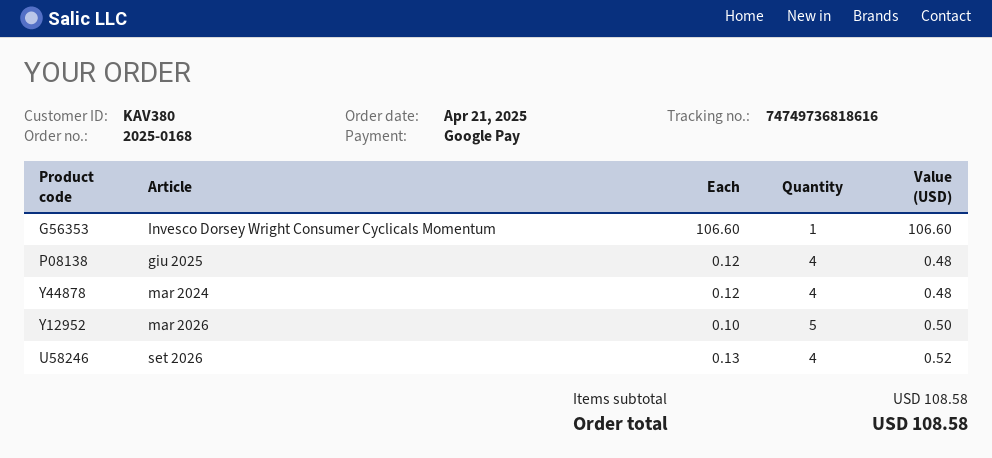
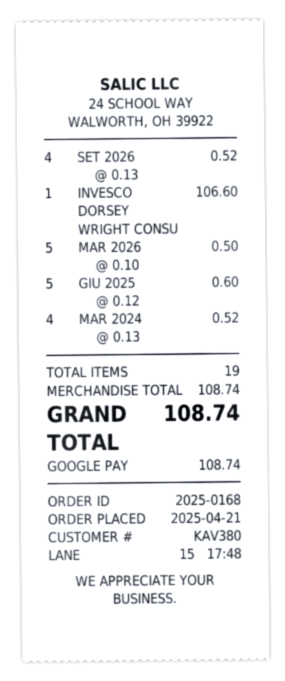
giu 2025: 4 x 0.12 = 0.48 -> 5 x 0.12 = 0.60
mar 2024: 4 x 0.12 = 0.48 -> 4 x 0.13 = 0.52
subtotal: 108.58 -> 108.74
total: 108.58 -> 108.74

